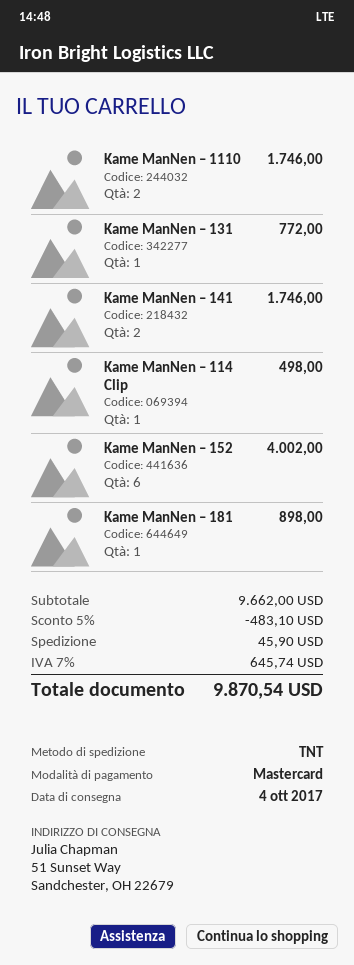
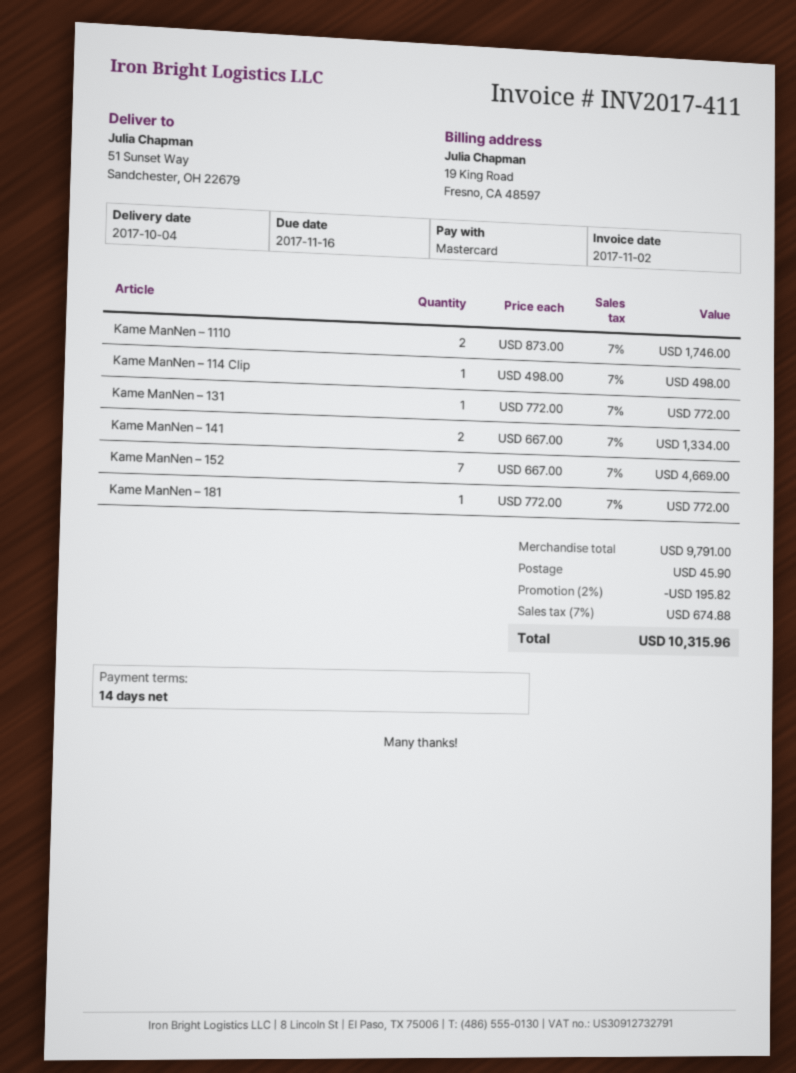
Kame ManNen – 141: 2 for 1746.00 -> 2 for 1334.00
Kame ManNen – 152: 6 for 4002.00 -> 7 for 4669.00
Kame ManNen – 181: 1 for 898.00 -> 1 for 772.00
subtotal: 9662.00 -> 9791.00
discount: 5% = 483.10 -> 2% = 195.82
tax: 7% = 645.74 -> 7% = 674.88
total: 9870.54 -> 10315.96

